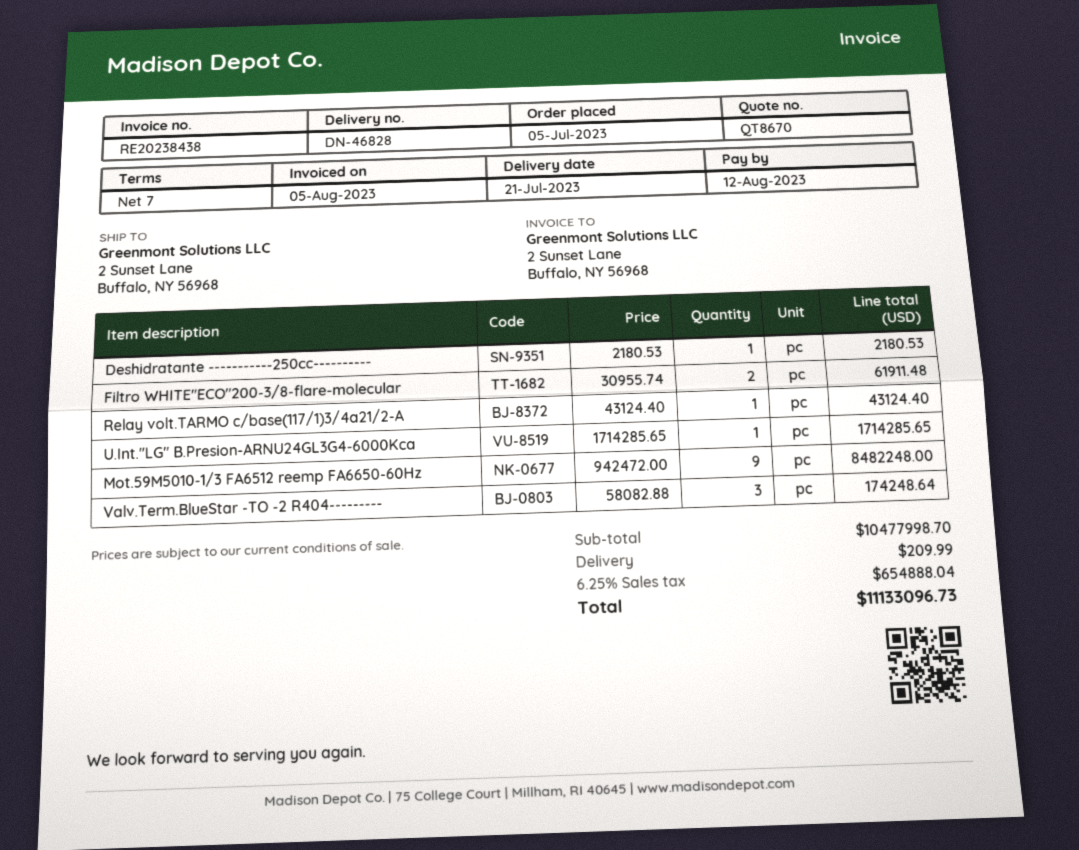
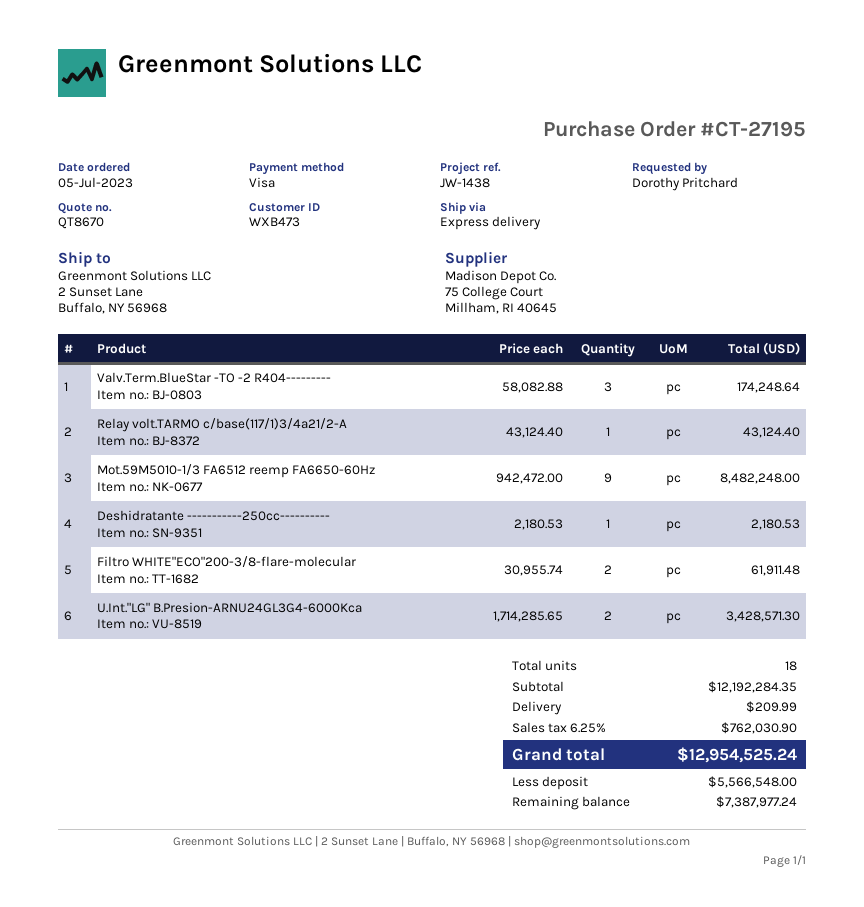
U.Int."LG" B.Presion-ARNU24GL3G4-6000Kca: 1 x 1714285.65 = 1714285.65 -> 2 x 1714285.65 = 3428571.30
subtotal: 10477998.70 -> 12192284.35
tax: 6.25% = 654888.04 -> 6.25% = 762030.90
total: 11133096.73 -> 12954525.24

